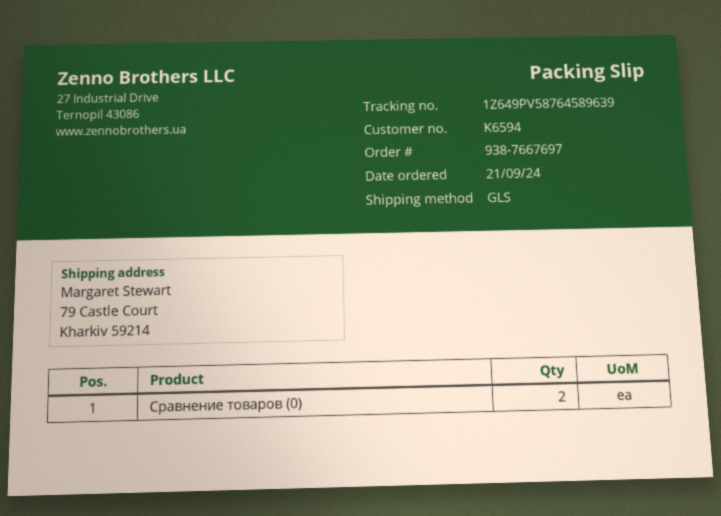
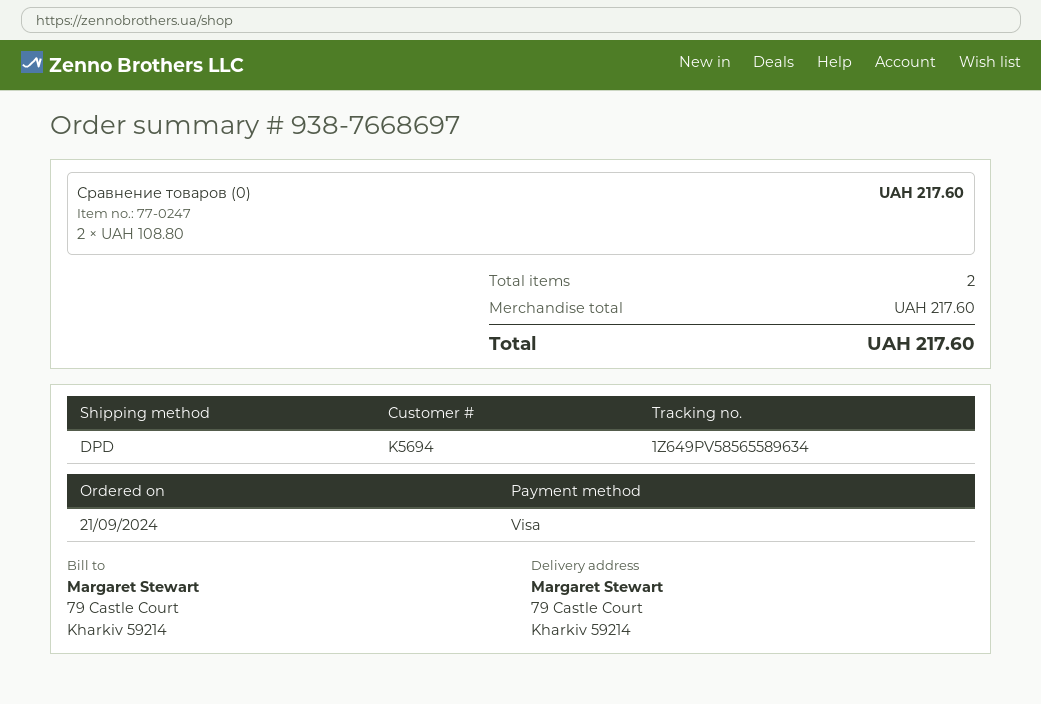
order number: 938-7667697 -> 938-7668697
customer number: K6594 -> K5694
shipping method: GLS -> DPD
tracking number: 1Z649PV58764589639 -> 1Z649PV58565589634

